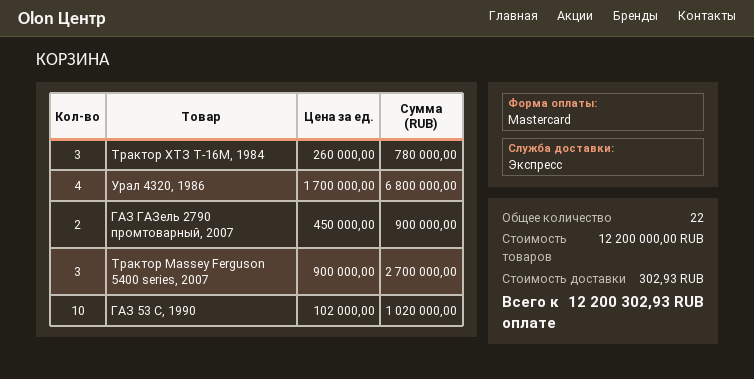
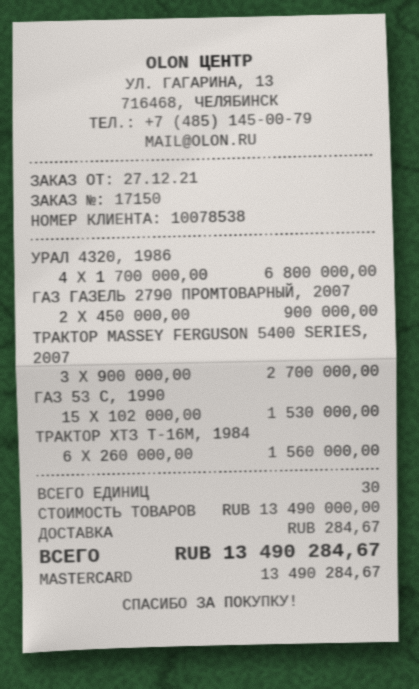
Трактор ХТЗ Т-16М, 1984: 3 x 260000.00 = 780000.00 -> 6 x 260000.00 = 1560000.00
ГАЗ 53 C, 1990: 10 x 102000.00 = 1020000.00 -> 15 x 102000.00 = 1530000.00
total quantity: 22 -> 30
subtotal: 12200000.00 -> 13490000.00
shipping: 302.93 -> 284.67
total: 12200302.93 -> 13490284.67

